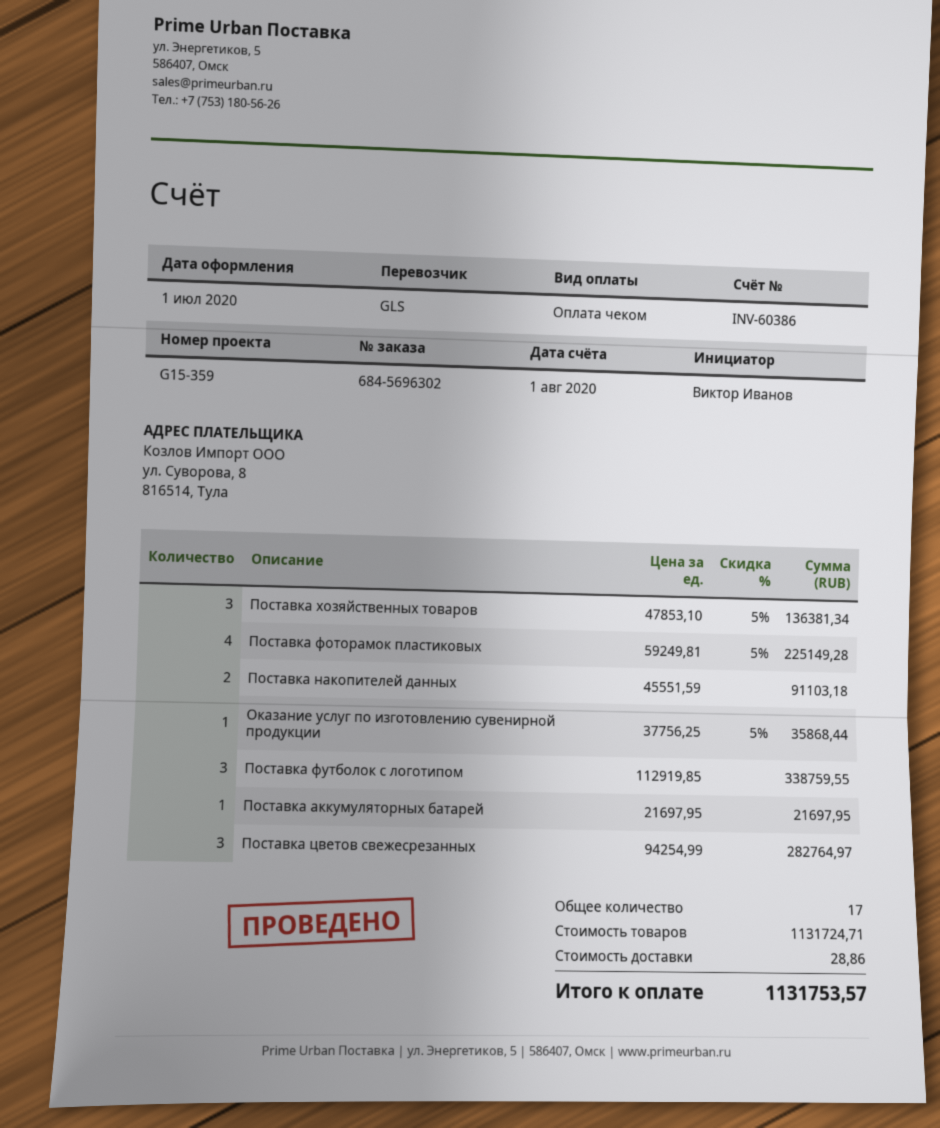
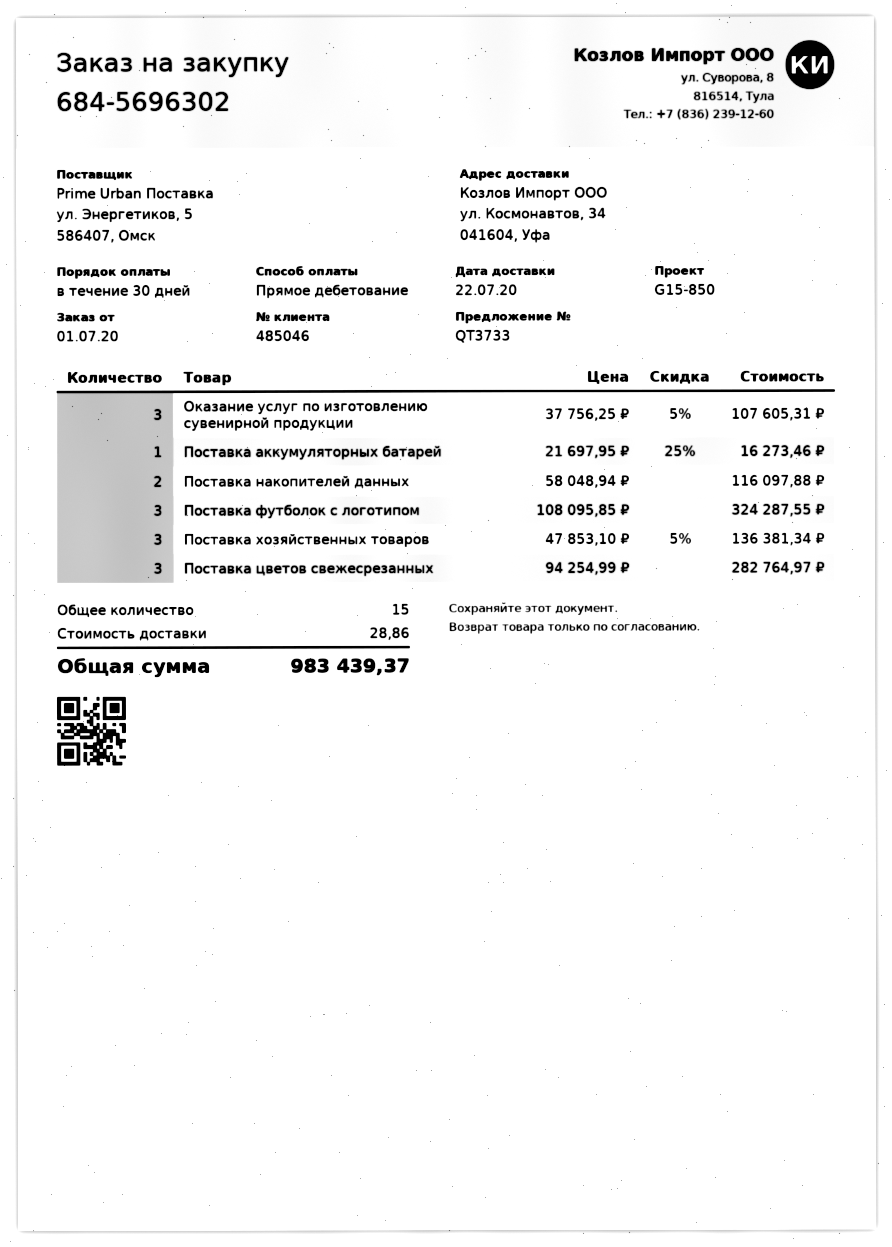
reference: G15-359 -> G15-850
payment method: cheque -> direct debit
Поставка фоторамок пластиковых: 4 x 59249.81 - 5% = 225149.28 -> none
Поставка накопителей данных: 2 x 45551.59 = 91103.18 -> 2 x 58048.94 = 116097.88
Оказание услуг по изготовлению сувенирной продукции: 1 x 37756.25 - 5% = 35868.44 -> 3 x 37756.25 - 5% = 107605.31
Поставка футболок с логотипом: 3 x 112919.85 = 338759.55 -> 3 x 108095.85 = 324287.55
Поставка аккумуляторных батарей: 1 x 21697.95 = 21697.95 -> 1 x 21697.95 - 25% = 16273.46
total quantity: 17 -> 15
total: 1131753.57 -> 983439.37

